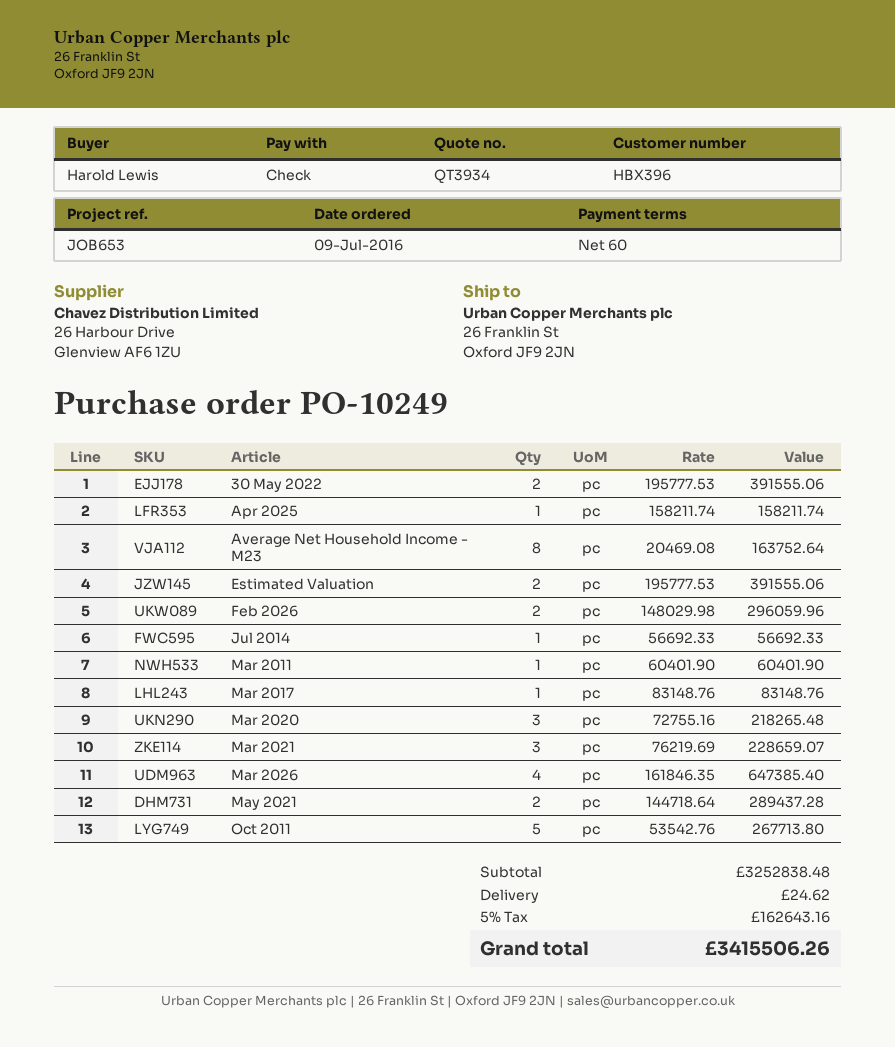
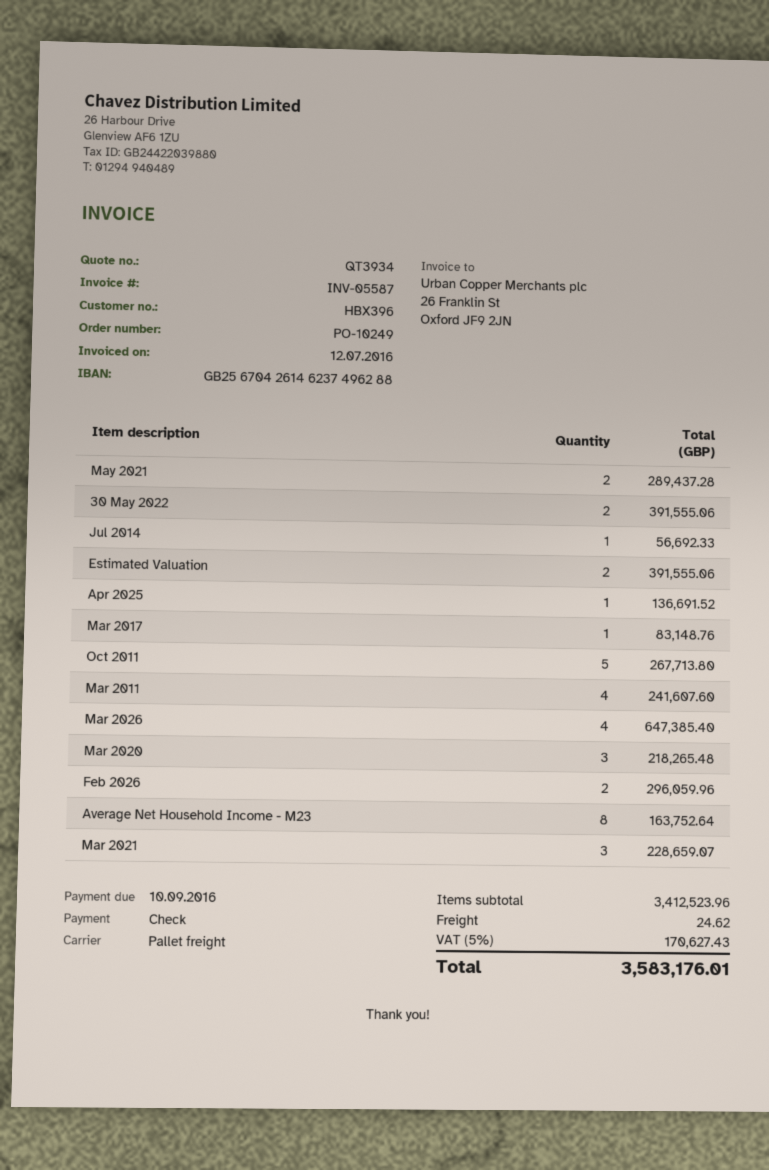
Apr 2025: 1 for 158211.74 -> 1 for 136691.52
Mar 2011: 1 for 60401.90 -> 4 for 241607.60
subtotal: 3252838.48 -> 3412523.96
tax: 5% = 162643.16 -> 5% = 170627.43
total: 3415506.26 -> 3583176.01

